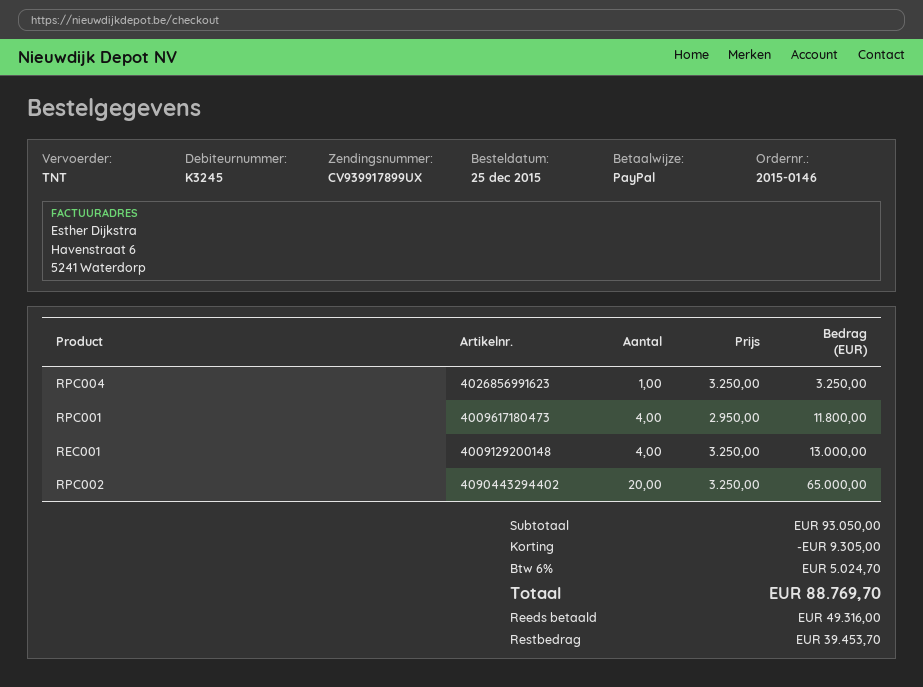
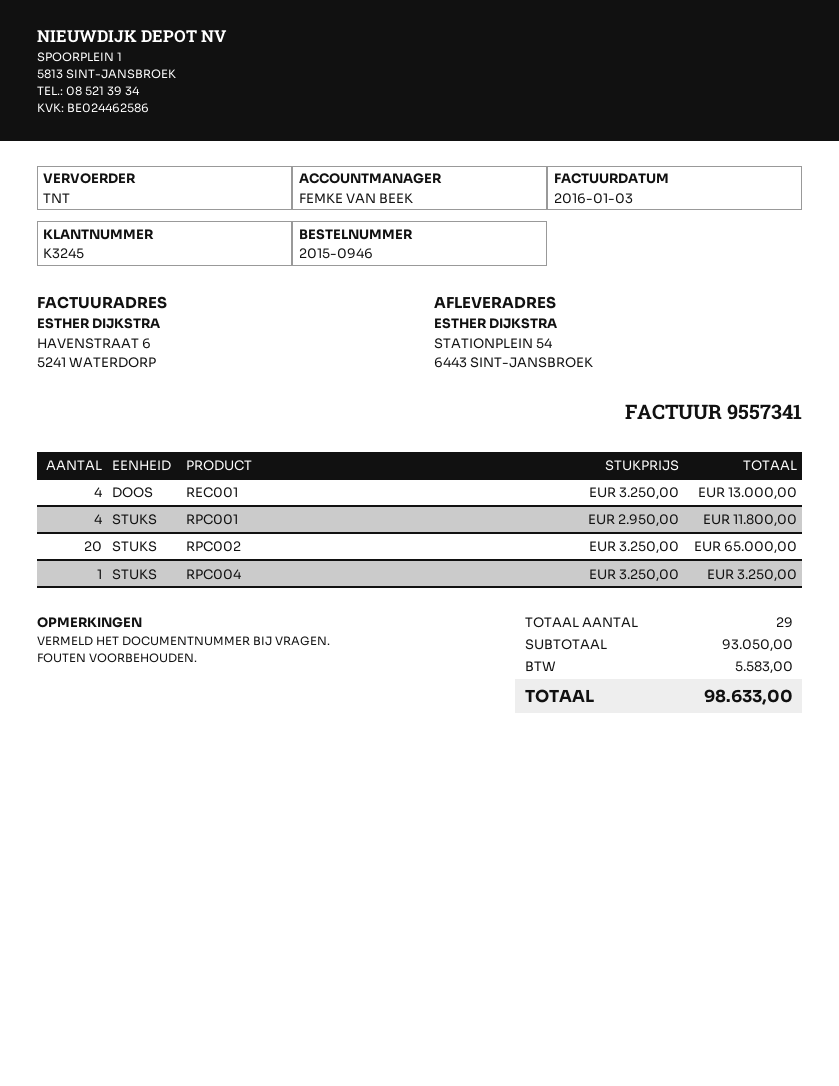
order number: 2015-0146 -> 2015-0946
discount: 9305.00 -> none
tax: 5024.70 -> 5583.00
total: 88769.70 -> 98633.00

